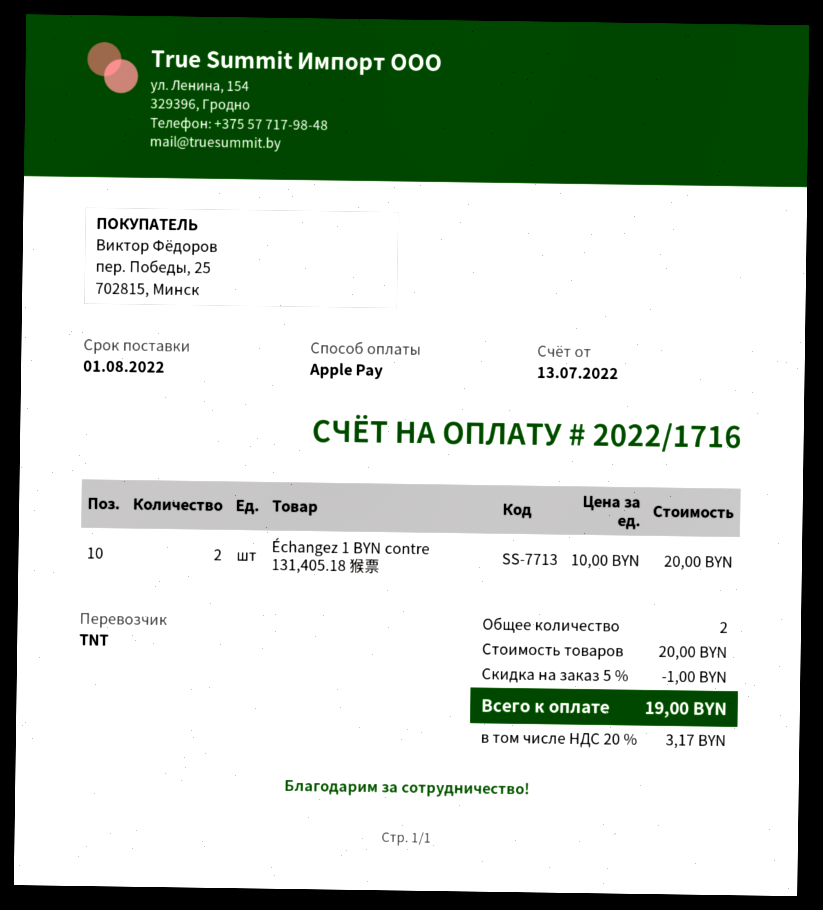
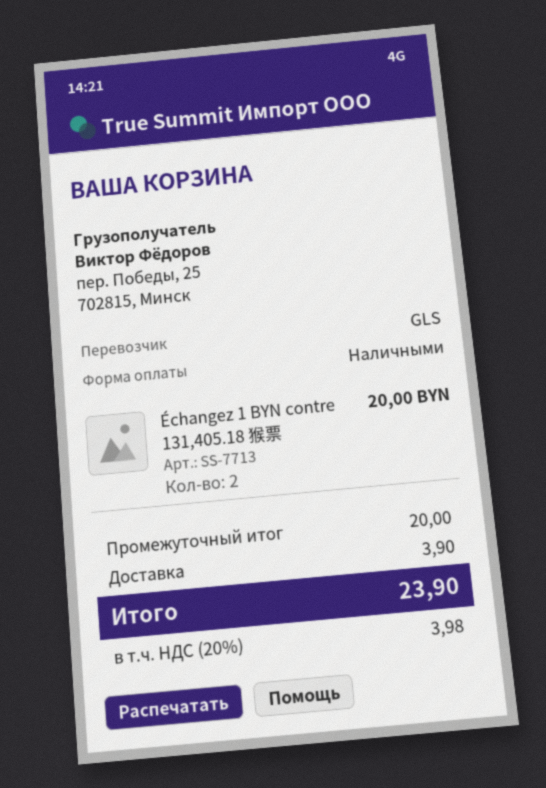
payment method: Apple Pay -> cash
shipping method: TNT -> GLS
discount: 5% = 1.00 -> none
shipping: none -> 3.90
tax: 20% = 3.17 -> 20% = 3.98
total: 19.00 -> 23.90

